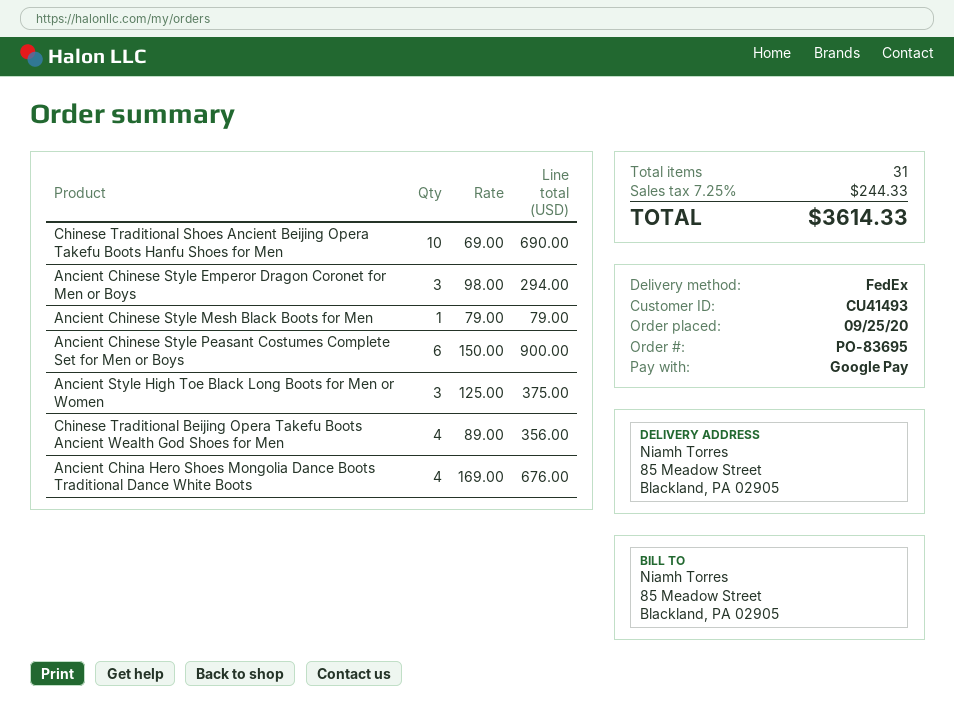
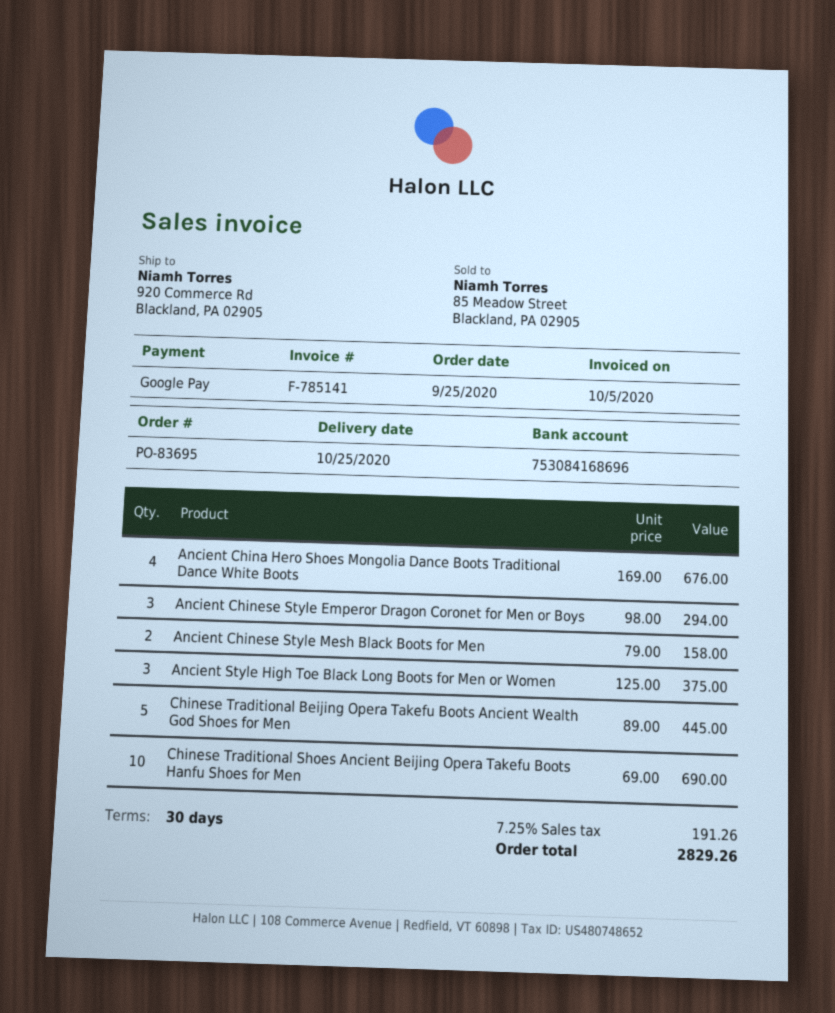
ship to: 85 Meadow Street, Blackland, PA 02905 -> 920 Commerce Rd, Blackland, PA 02905
Ancient Chinese Style Mesh Black Boots for Men: 1 x 79.00 = 79.00 -> 2 x 79.00 = 158.00
Ancient Chinese Style Peasant Costumes Complete Set for Men or Boys: 6 x 150.00 = 900.00 -> none
Chinese Traditional Beijing Opera Takefu Boots Ancient Wealth God Shoes for Men: 4 x 89.00 = 356.00 -> 5 x 89.00 = 445.00
tax: 7.25% = 244.33 -> 7.25% = 191.26
total: 3614.33 -> 2829.26

